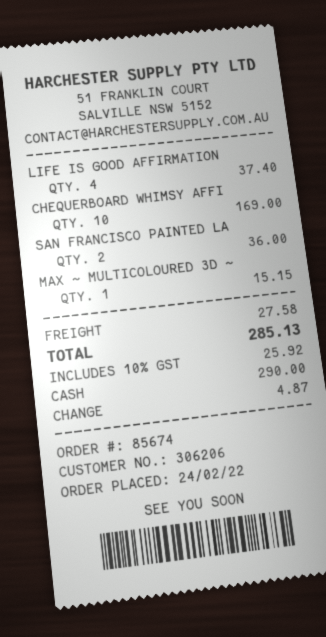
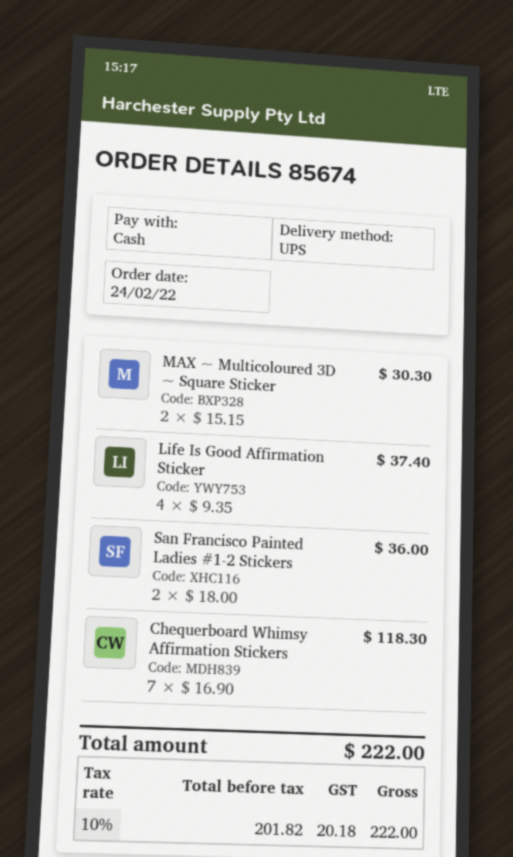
CHEQUERBOARD WHIMSY AFFI: 10 for 169.00 -> 7 for 118.30
MAX ~ MULTICOLOURED 3D ~: 1 for 15.15 -> 2 for 30.30
shipping: 27.58 -> none
tax: 10% = 25.92 -> 10% = 20.18
total: 285.13 -> 222.00

